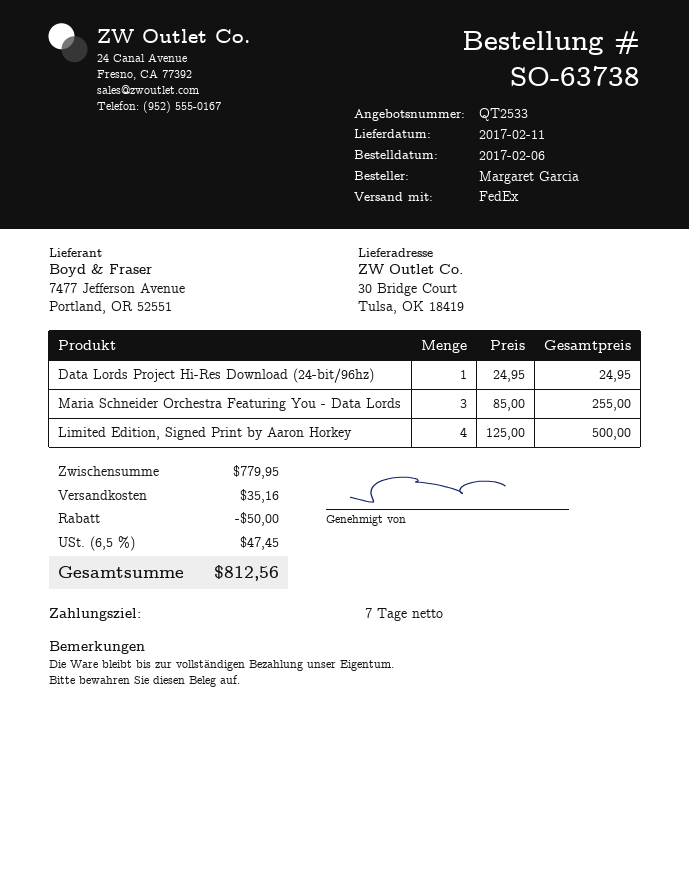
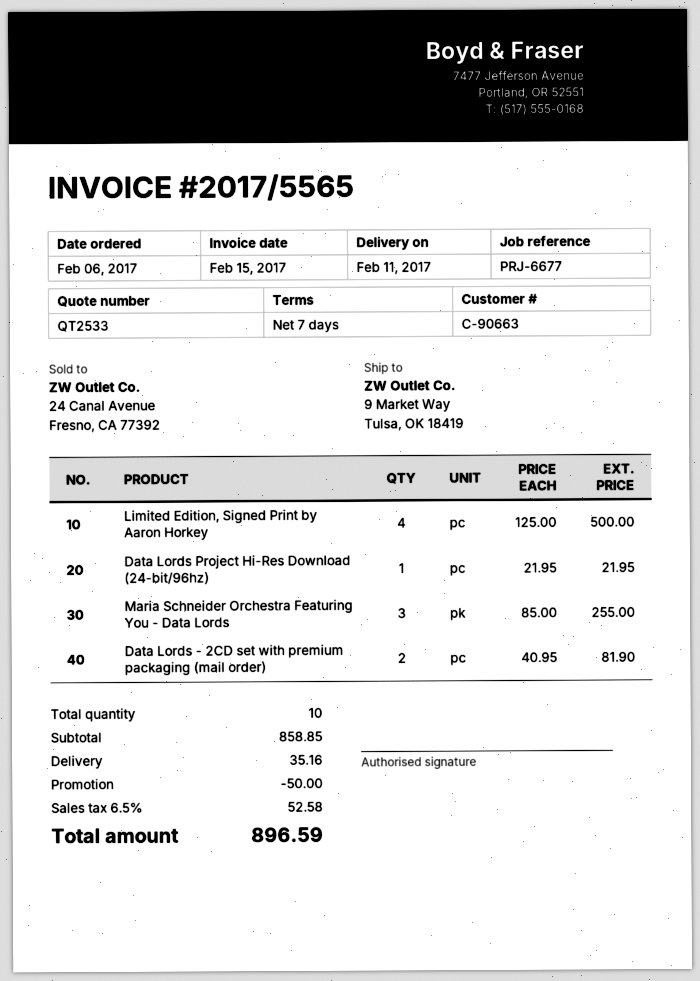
ship to: 30 Bridge Court, Tulsa, OK 18419 -> 9 Market Way, Tulsa, OK 18419
Data Lords Project Hi-Res Download (24-bit/96hz): 1 x 24.95 = 24.95 -> 1 x 21.95 = 21.95
Data Lords - 2CD set with premium packaging (mail order): none -> 2 x 40.95 = 81.90
subtotal: 779.95 -> 858.85
tax: 6.5% = 47.45 -> 6.5% = 52.58
total: 812.56 -> 896.59

